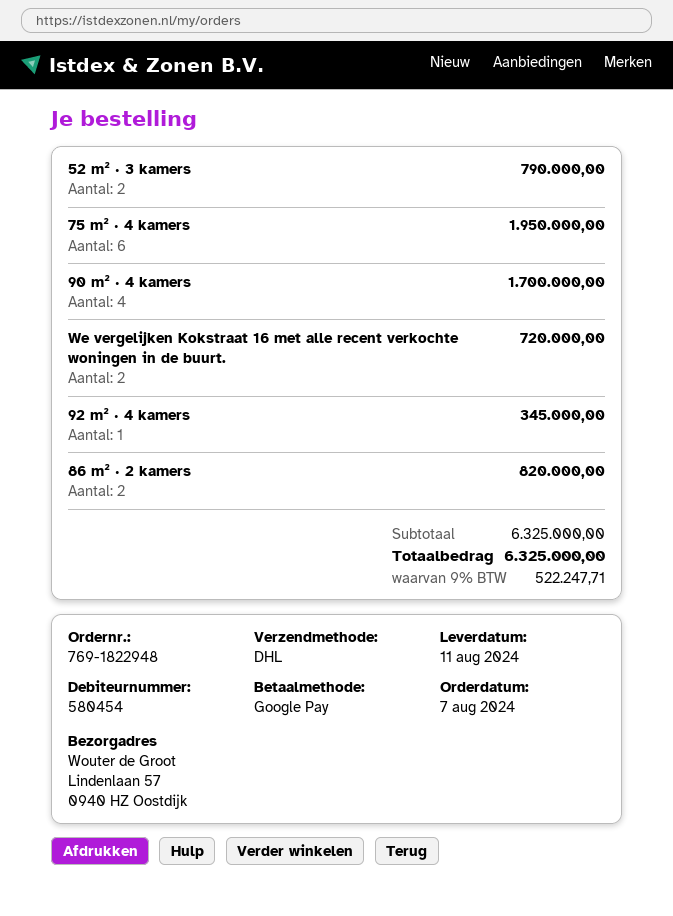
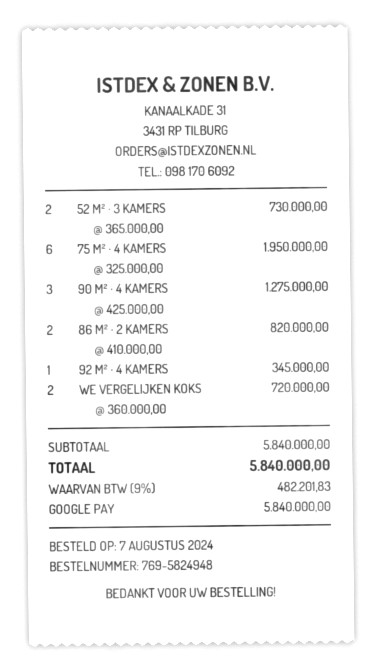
order number: 769-1822948 -> 769-5824948
52 m² · 3 kamers: 2 for 790000.00 -> 2 for 730000.00
90 m² · 4 kamers: 4 for 1700000.00 -> 3 for 1275000.00
subtotal: 6325000.00 -> 5840000.00
tax: 9% = 522247.71 -> 9% = 482201.83
total: 6325000.00 -> 5840000.00

